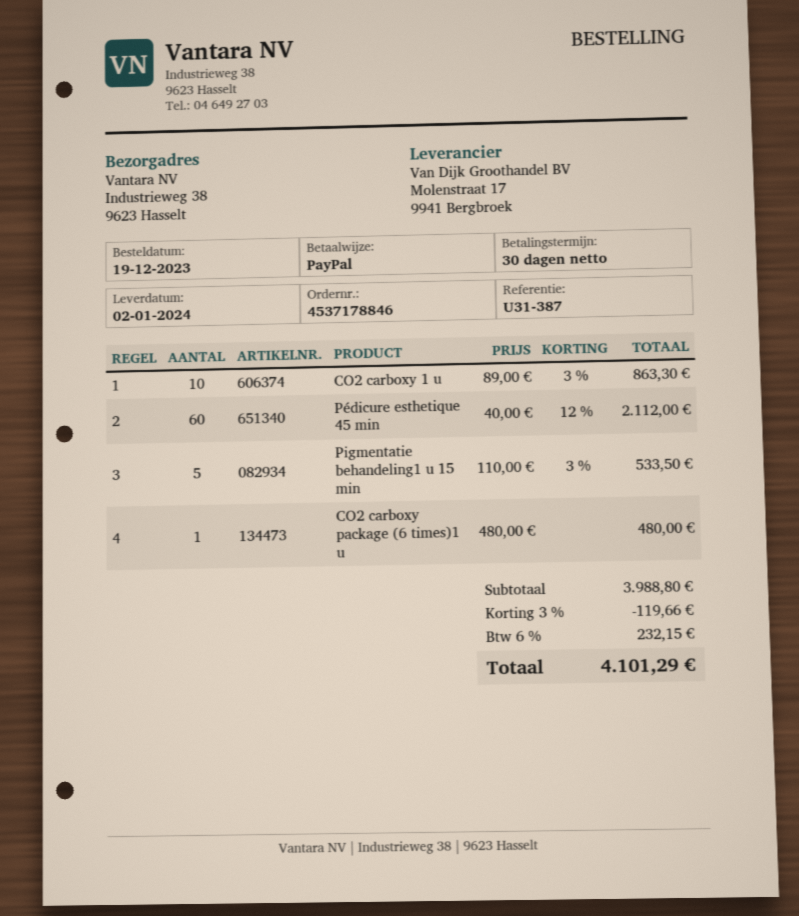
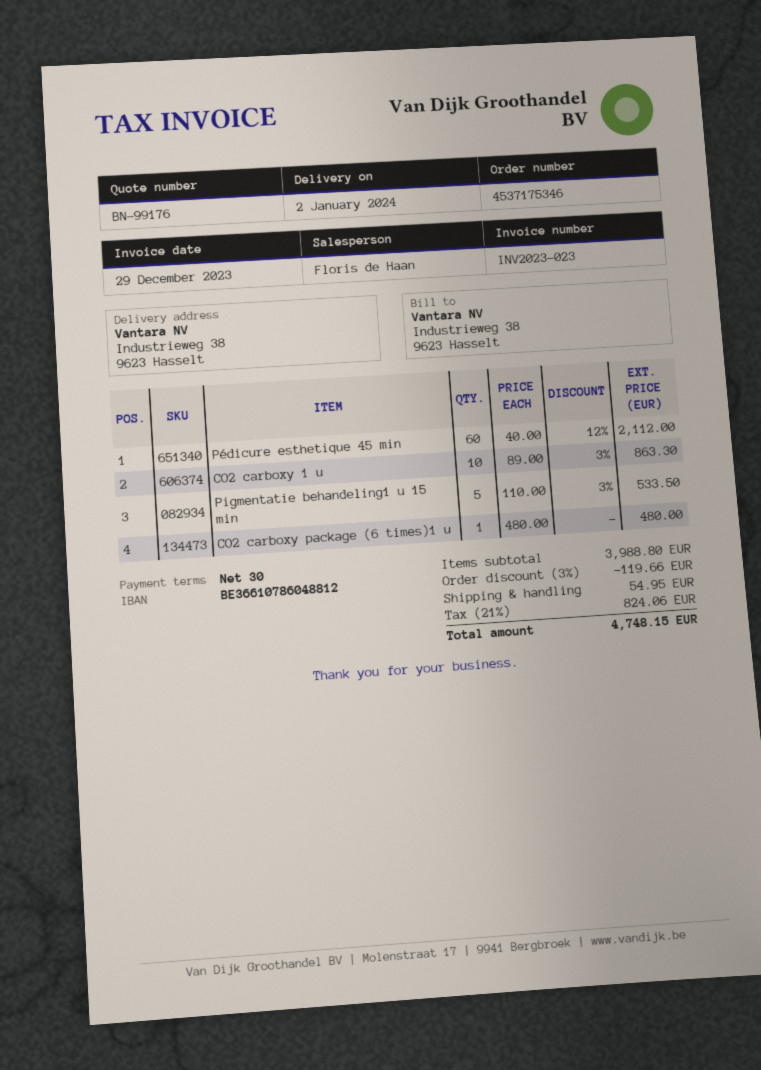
order number: 4537178846 -> 4537175346
shipping: none -> 54.95
tax: 6% = 232.15 -> 21% = 824.06
total: 4101.29 -> 4748.15

